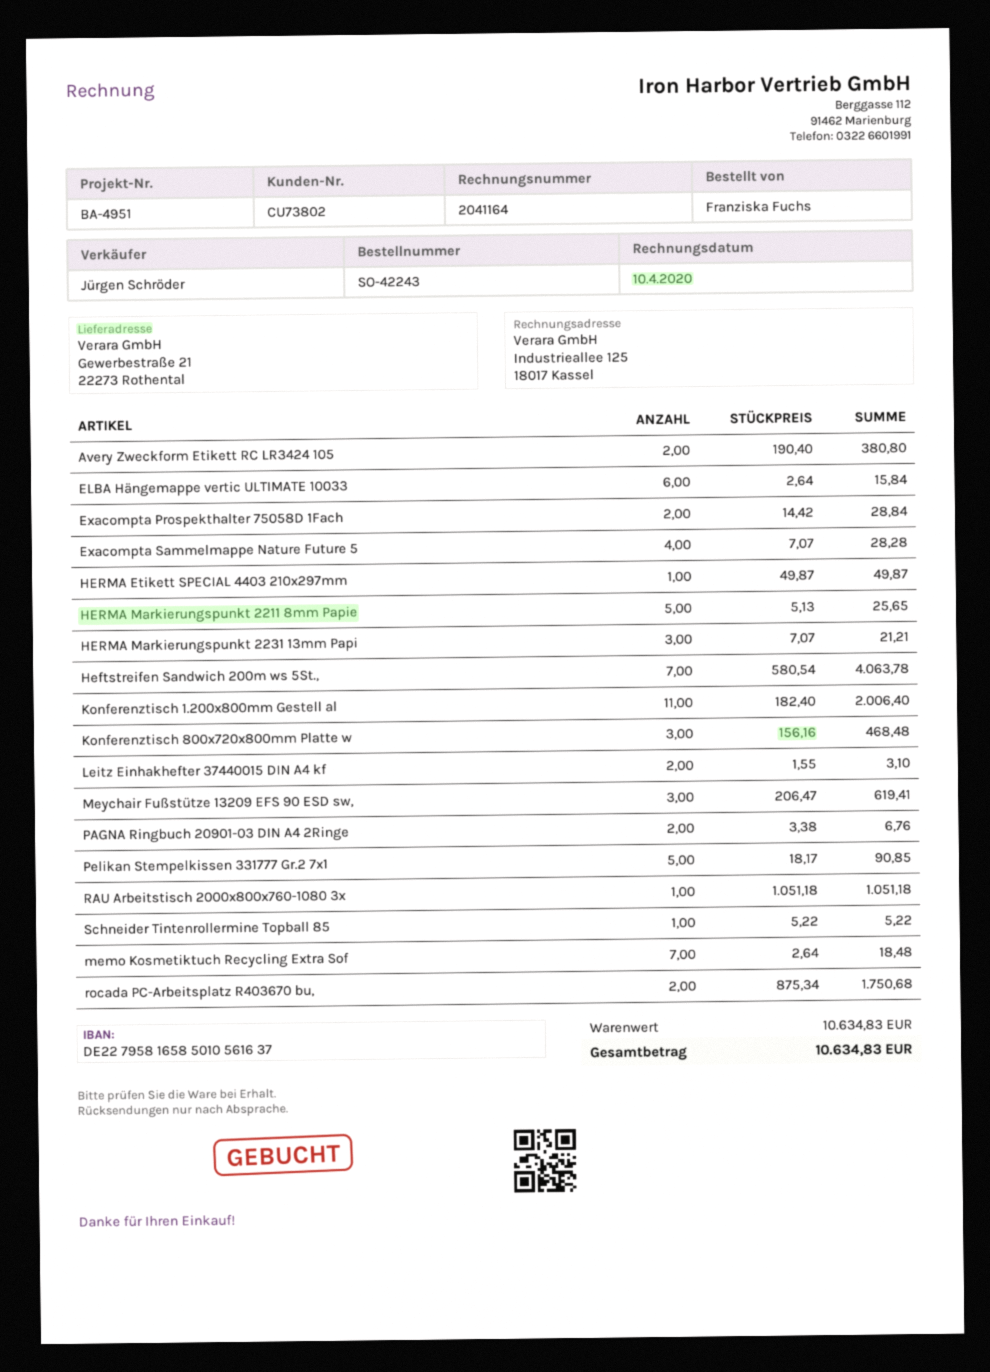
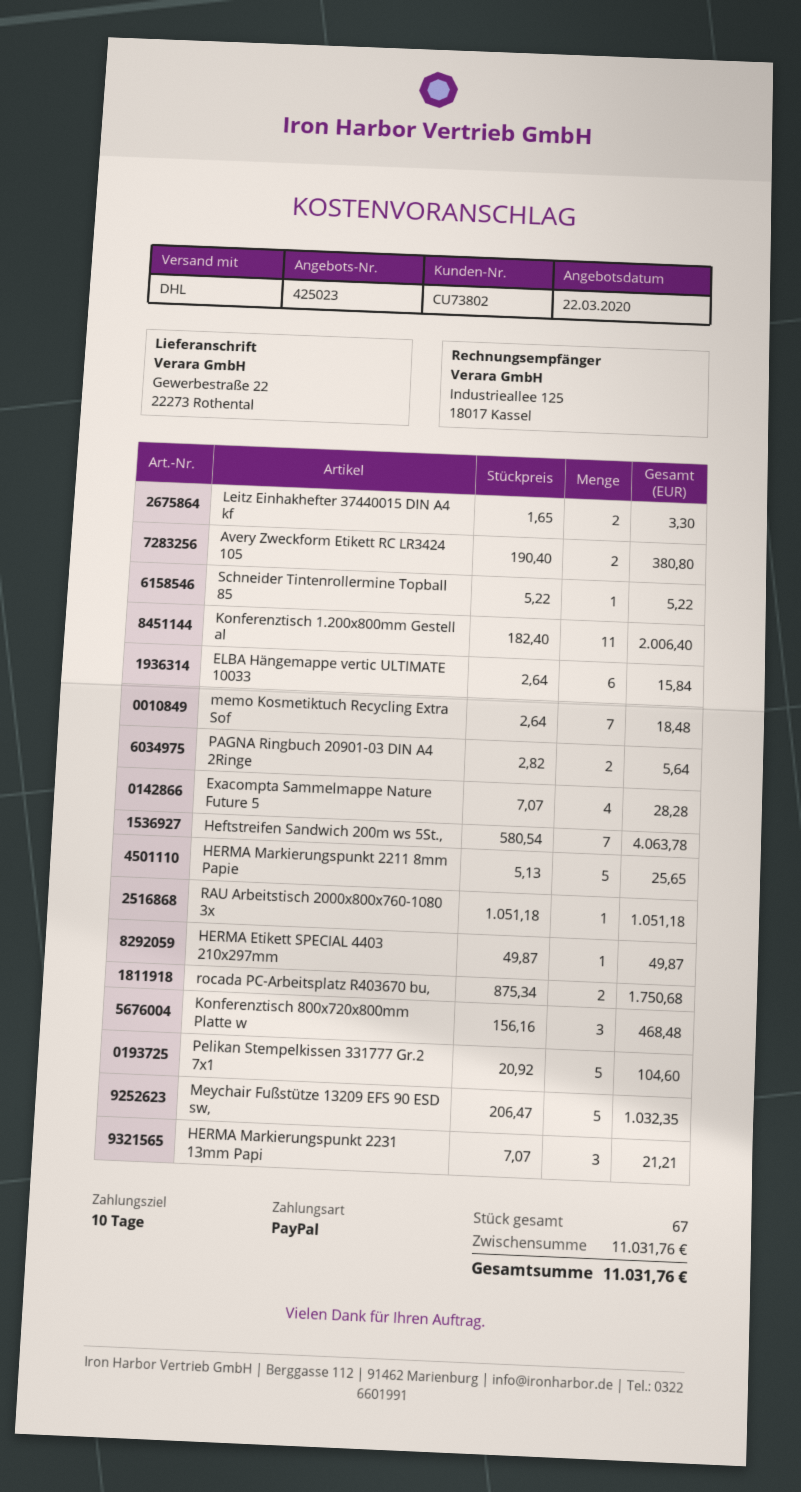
ship to: Gewerbestraße 21, 22273 Rothental -> Gewerbestraße 22, 22273 Rothental
Exacompta Prospekthalter 75058D 1Fach: 2 x 14.42 = 28.84 -> none
Leitz Einhakhefter 37440015 DIN A4 kf: 2 x 1.55 = 3.10 -> 2 x 1.65 = 3.30
Meychair Fußstütze 13209 EFS 90 ESD sw,: 3 x 206.47 = 619.41 -> 5 x 206.47 = 1032.35
PAGNA Ringbuch 20901-03 DIN A4 2Ringe: 2 x 3.38 = 6.76 -> 2 x 2.82 = 5.64
Pelikan Stempelkissen 331777 Gr.2 7x1: 5 x 18.17 = 90.85 -> 5 x 20.92 = 104.60
subtotal: 10634.83 -> 11031.76
total: 10634.83 -> 11031.76

